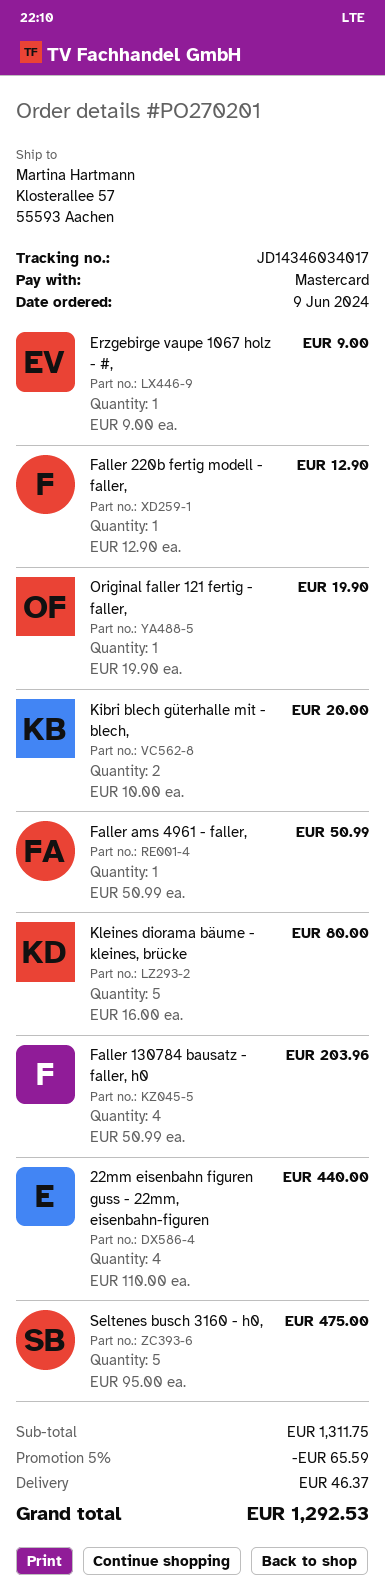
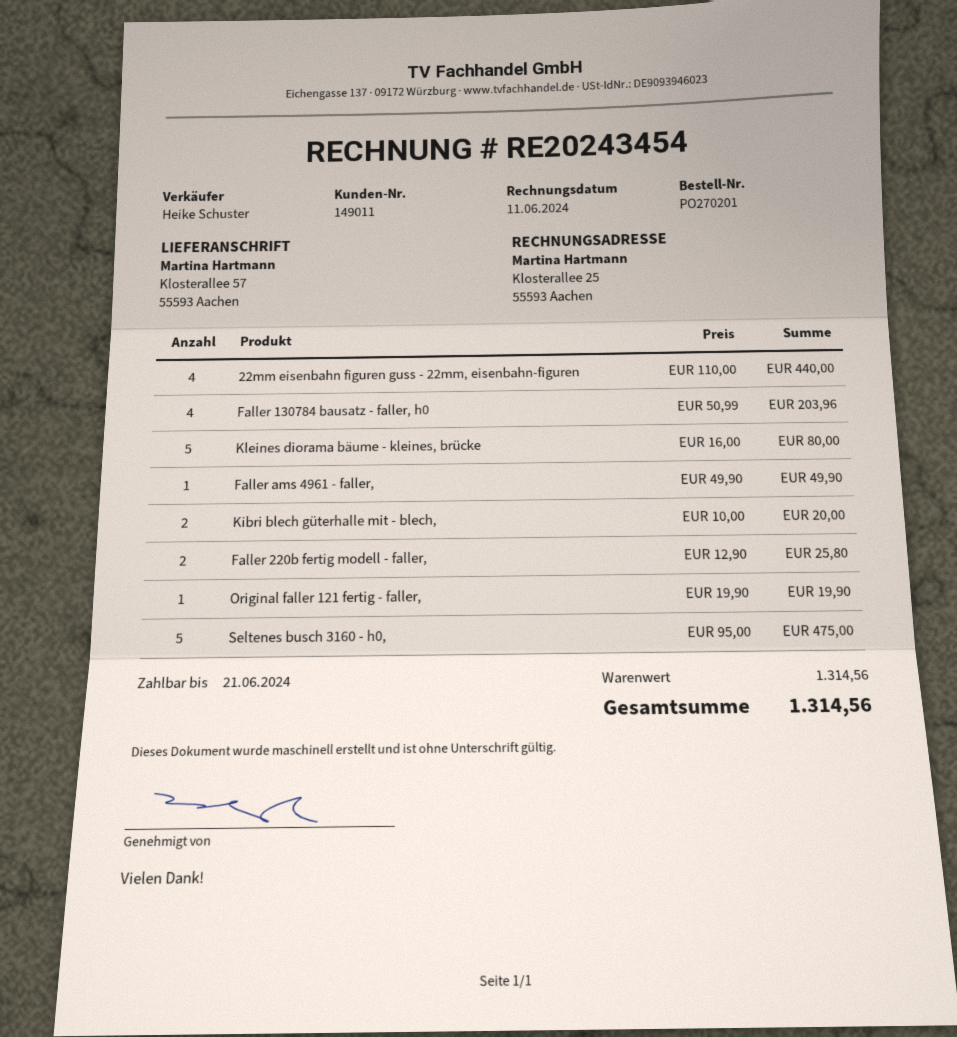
Erzgebirge vaupe 1067 holz - #,: 1 x 9.00 = 9.00 -> none
Faller 220b fertig modell - faller,: 1 x 12.90 = 12.90 -> 2 x 12.90 = 25.80
Faller ams 4961 - faller,: 1 x 50.99 = 50.99 -> 1 x 49.90 = 49.90
subtotal: 1311.75 -> 1314.56
discount: 5% = 65.59 -> none
shipping: 46.37 -> none
total: 1292.53 -> 1314.56

